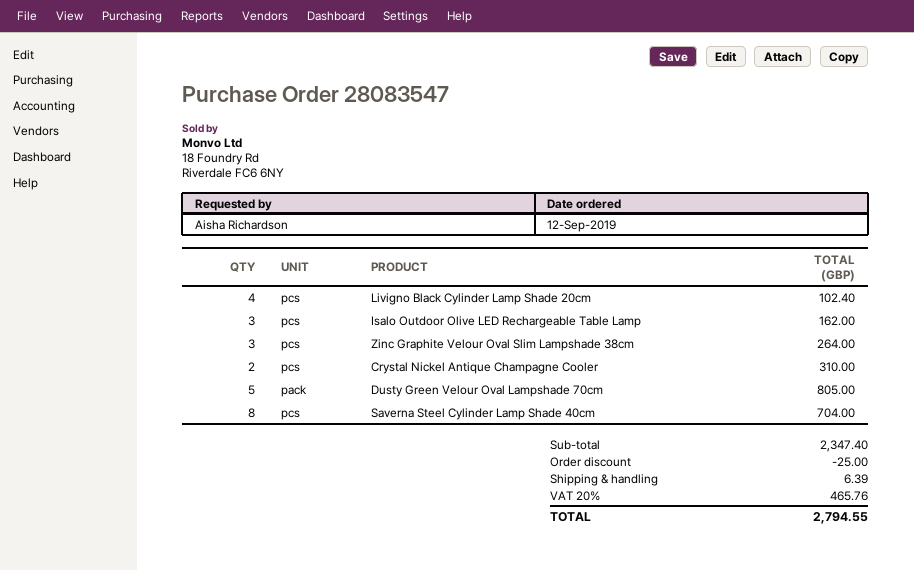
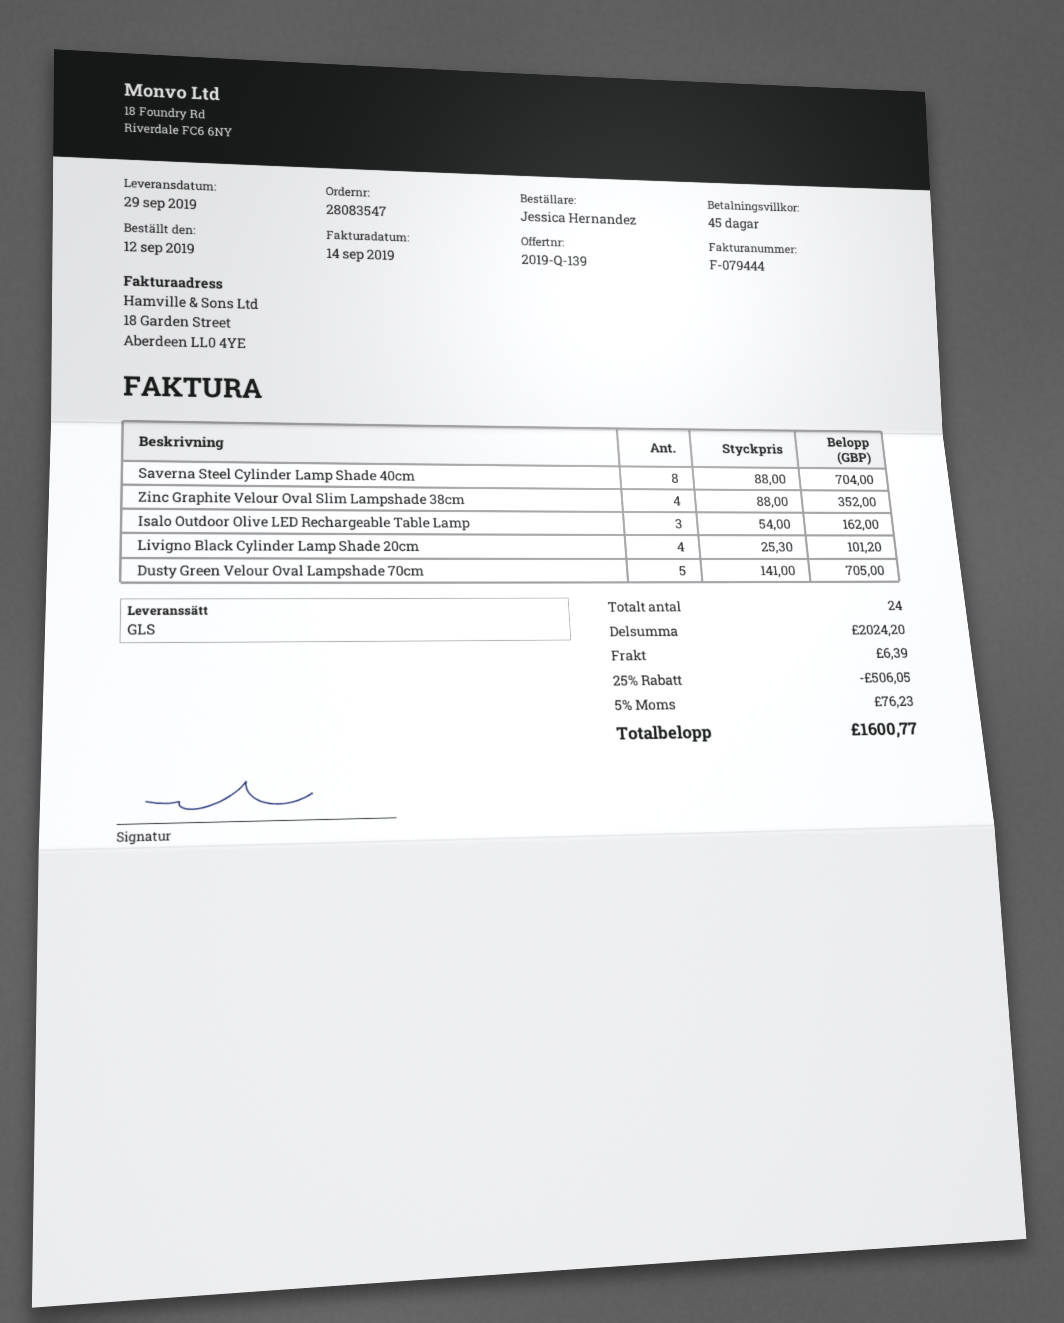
ordered by: Aisha Richardson -> Jessica Hernandez
Livigno Black Cylinder Lamp Shade 20cm: 4 for 102.40 -> 4 for 101.20
Zinc Graphite Velour Oval Slim Lampshade 38cm: 3 for 264.00 -> 4 for 352.00
Crystal Nickel Antique Champagne Cooler: 2 for 310.00 -> none
Dusty Green Velour Oval Lampshade 70cm: 5 for 805.00 -> 5 for 705.00
subtotal: 2347.40 -> 2024.20
discount: 25.00 -> 506.05
tax: 20% = 465.76 -> 5% = 76.23
total: 2794.55 -> 1600.77

